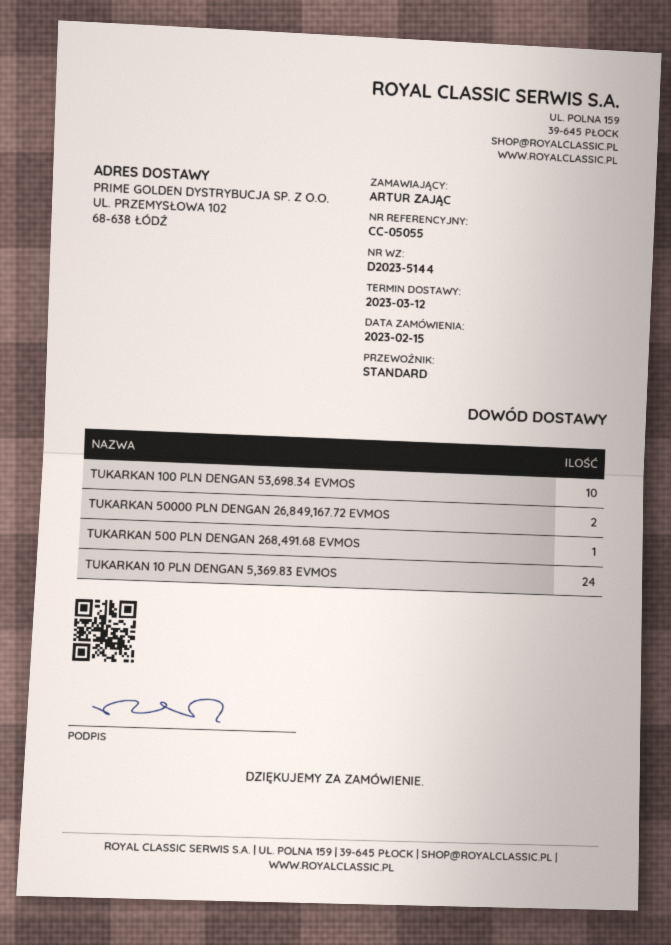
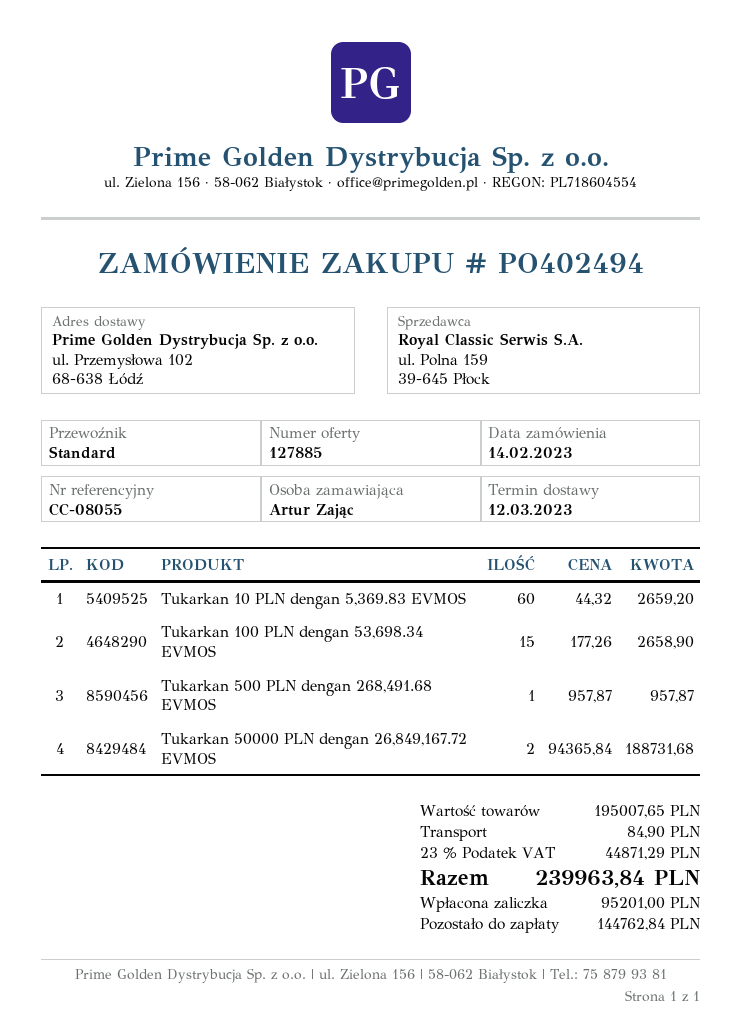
order date: 2023-02-15 -> 2023-02-14
reference: CC-05055 -> CC-08055
TUKARKAN 100 PLN DENGAN 53,698.34 EVMOS: 10 -> 15
TUKARKAN 10 PLN DENGAN 5,369.83 EVMOS: 24 -> 60

